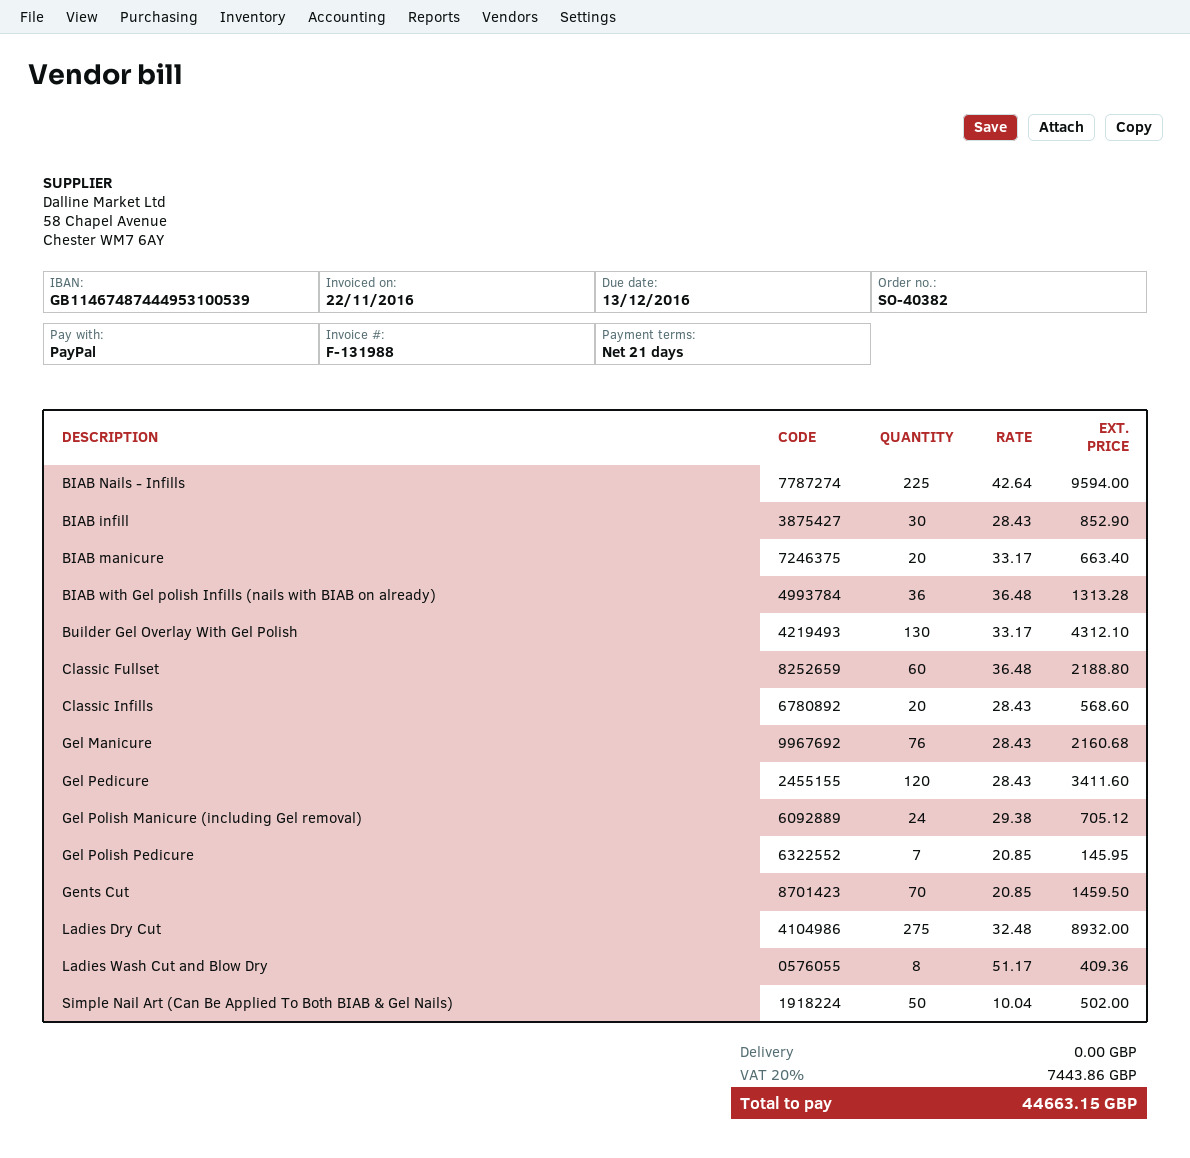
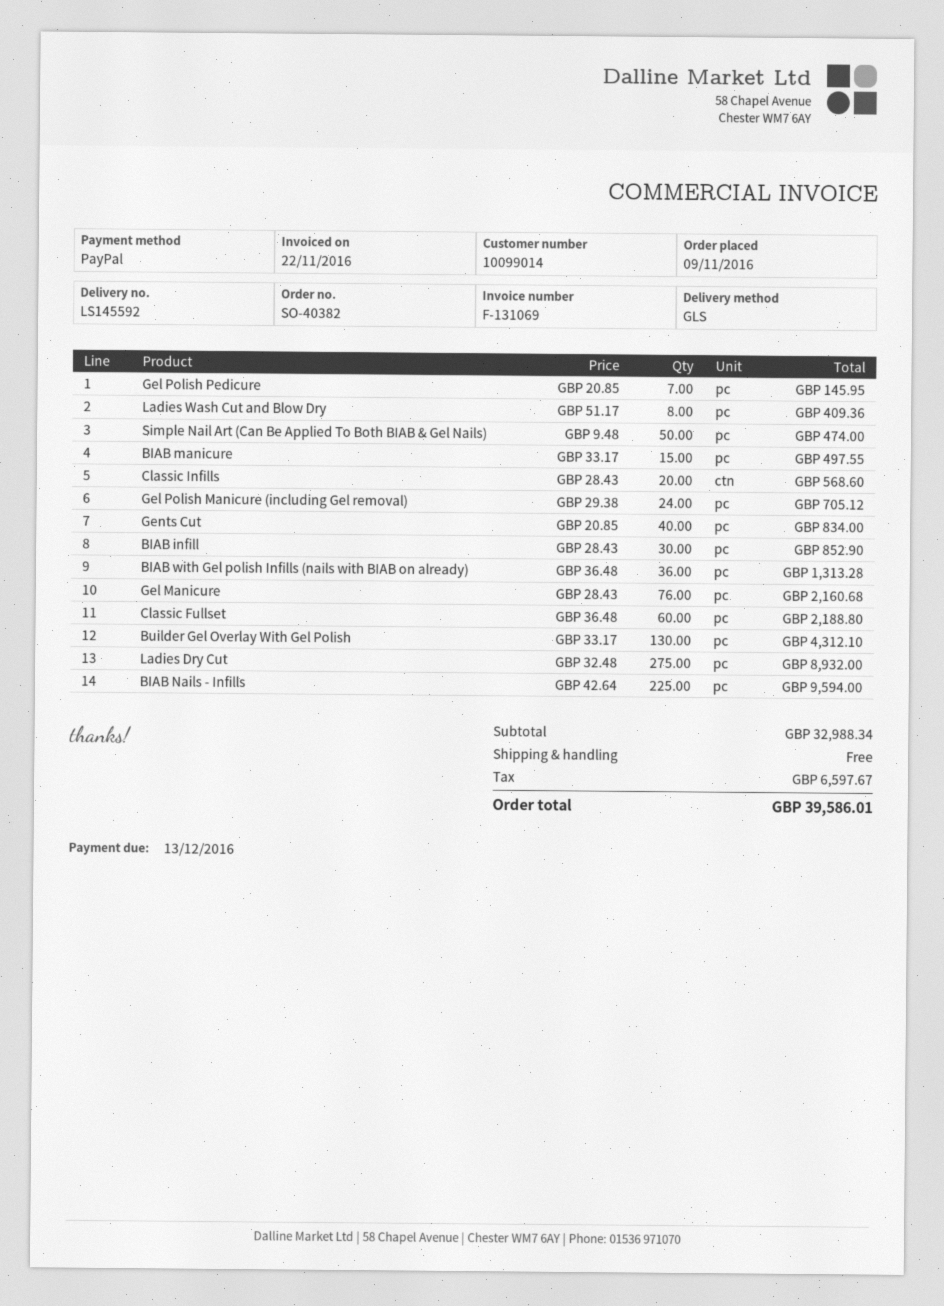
invoice number: F-131988 -> F-131069
BIAB manicure: 20 x 33.17 = 663.40 -> 15 x 33.17 = 497.55
Gel Pedicure: 120 x 28.43 = 3411.60 -> none
Gents Cut: 70 x 20.85 = 1459.50 -> 40 x 20.85 = 834.00
Simple Nail Art (Can Be Applied To Both BIAB & Gel Nails): 50 x 10.04 = 502.00 -> 50 x 9.48 = 474.00
tax: 7443.86 -> 6597.67
total: 44663.15 -> 39586.01

